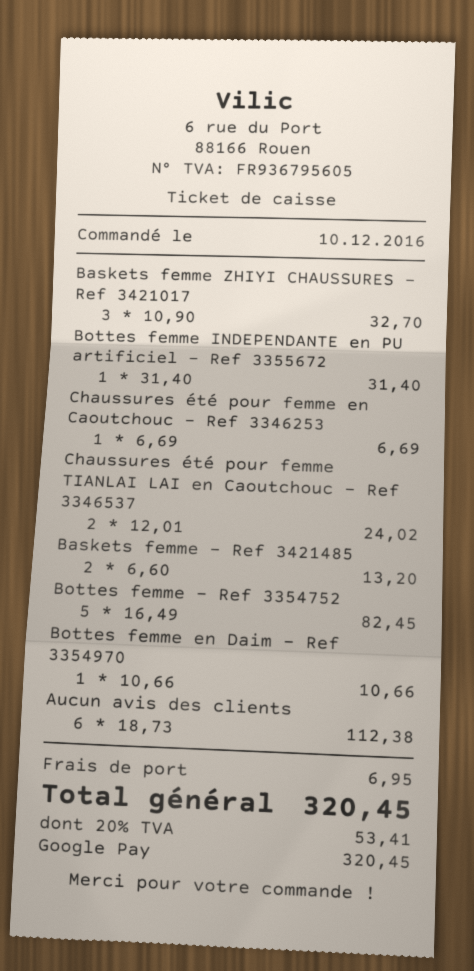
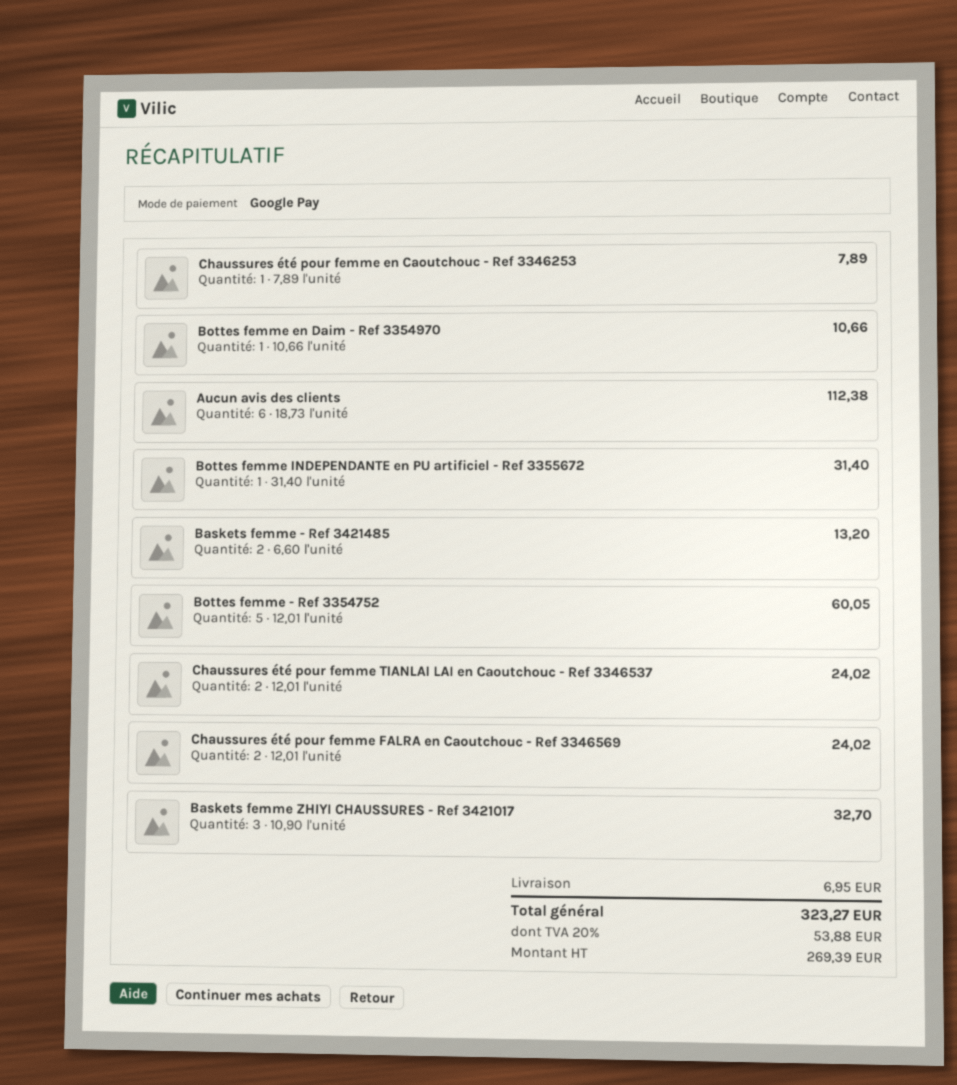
Chaussures été pour femme en Caoutchouc - Ref 3346253: 1 x 6.69 = 6.69 -> 1 x 7.89 = 7.89
Bottes femme - Ref 3354752: 5 x 16.49 = 82.45 -> 5 x 12.01 = 60.05
Chaussures été pour femme FALRA en Caoutchouc - Ref 3346569: none -> 2 x 12.01 = 24.02
tax: 20% = 53.41 -> 20% = 53.88
total: 320.45 -> 323.27

